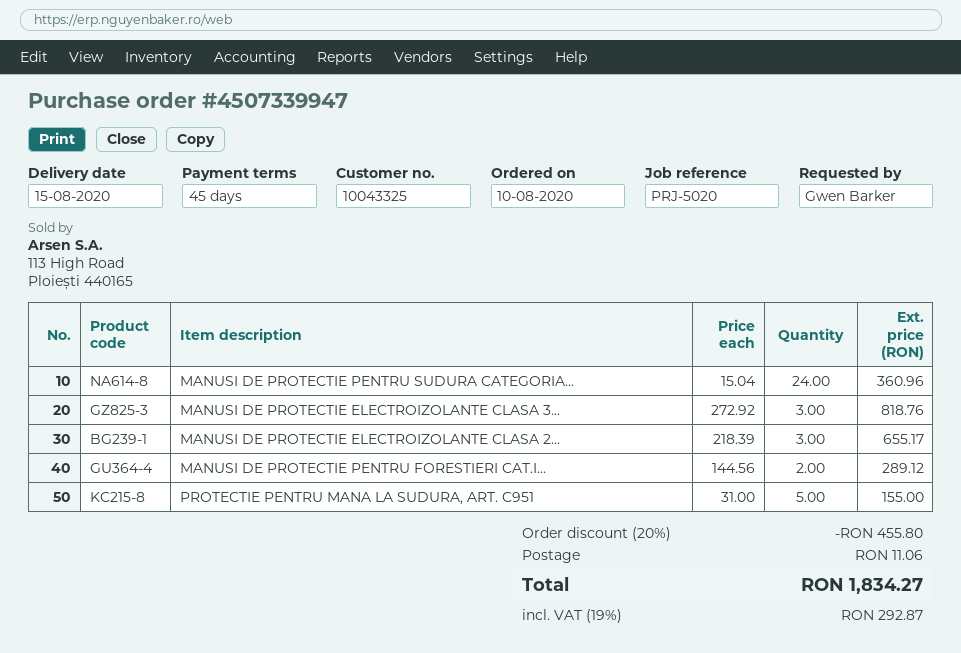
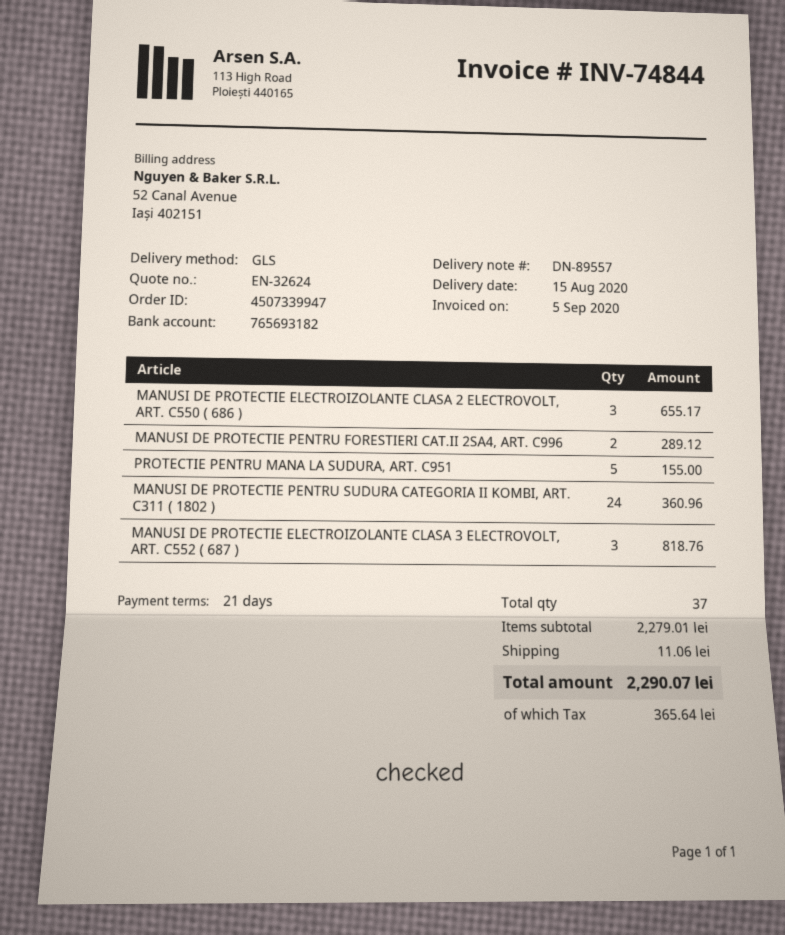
payment terms: 45 days -> 21 days
discount: 20% = 455.80 -> none
tax: 292.87 -> 365.64
total: 1834.27 -> 2290.07

